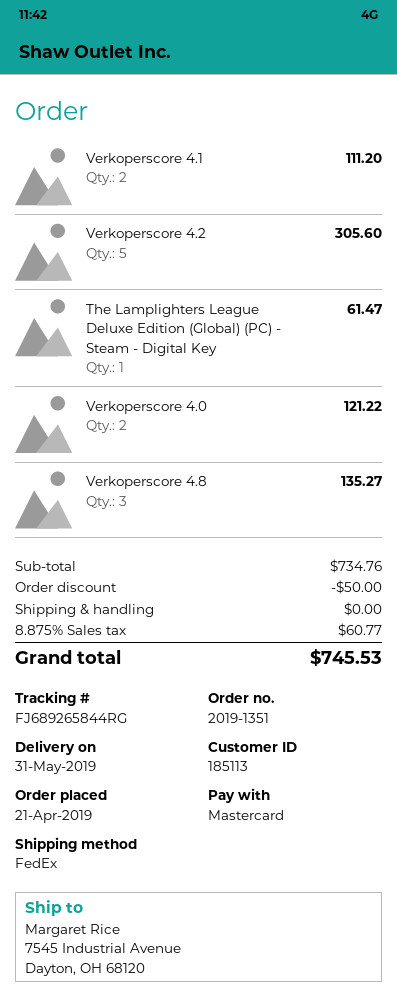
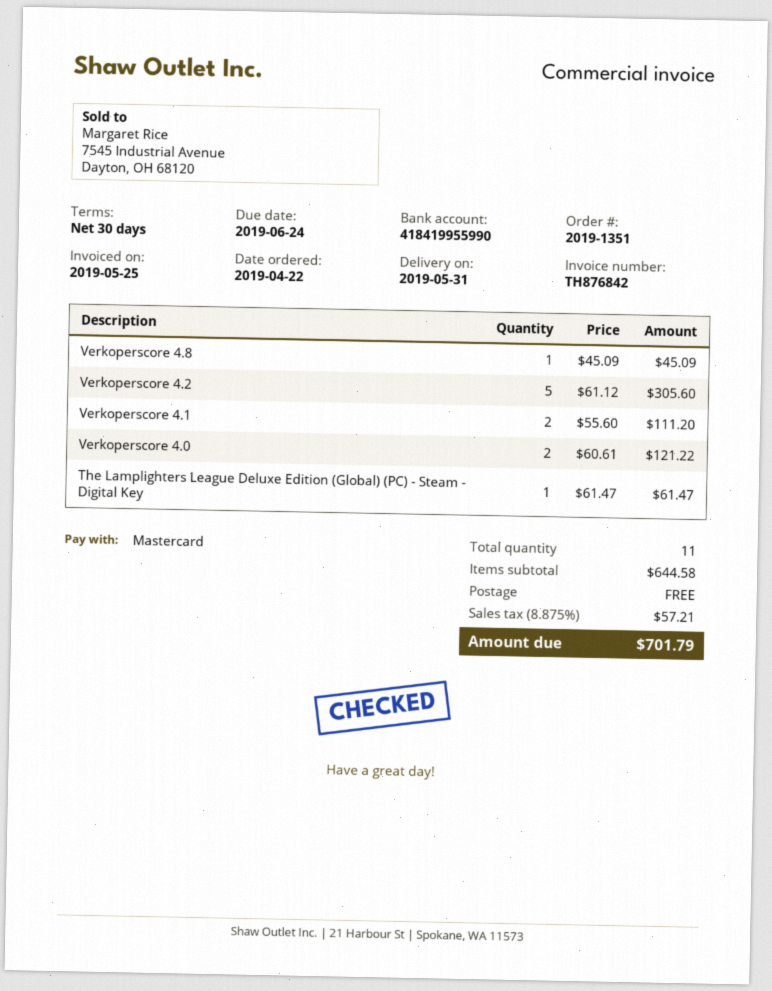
order date: 2019-04-21 -> 2019-04-22
Verkoperscore 4.8: 3 for 135.27 -> 1 for 45.09
subtotal: 734.76 -> 644.58
discount: 50.00 -> none
tax: 8.875% = 60.77 -> 8.875% = 57.21
total: 745.53 -> 701.79

